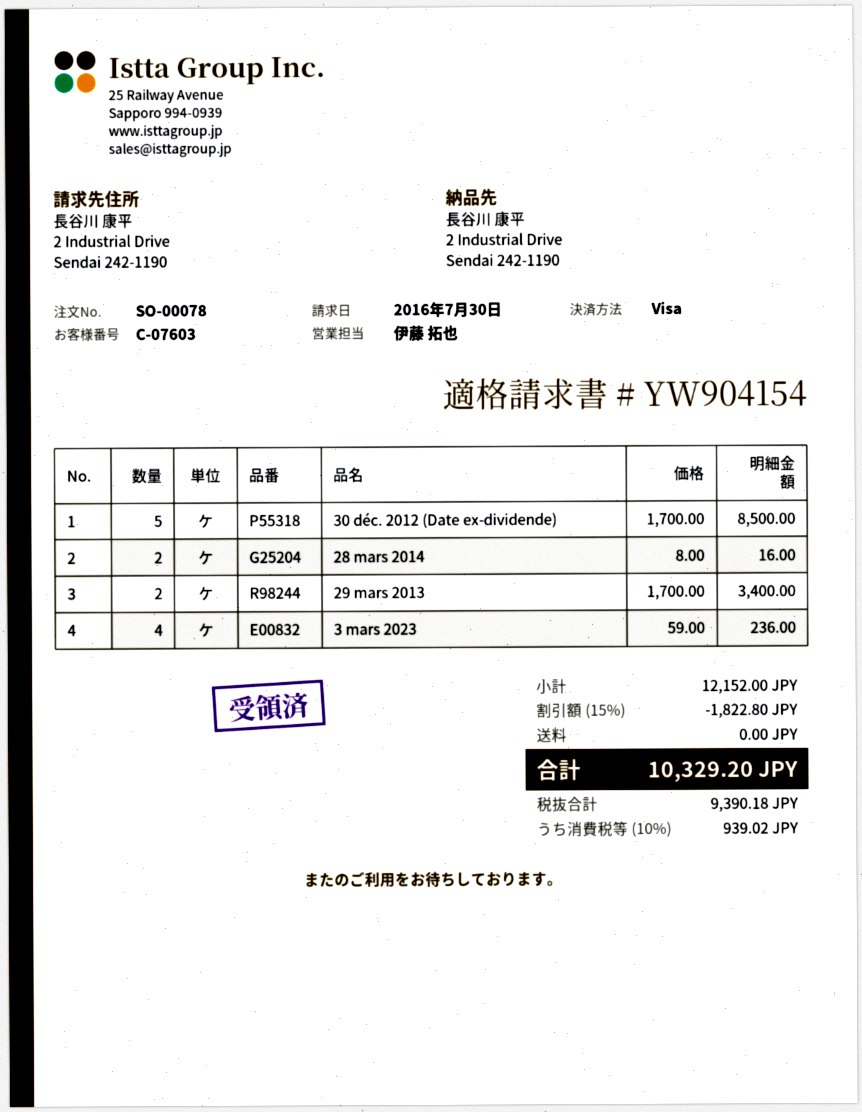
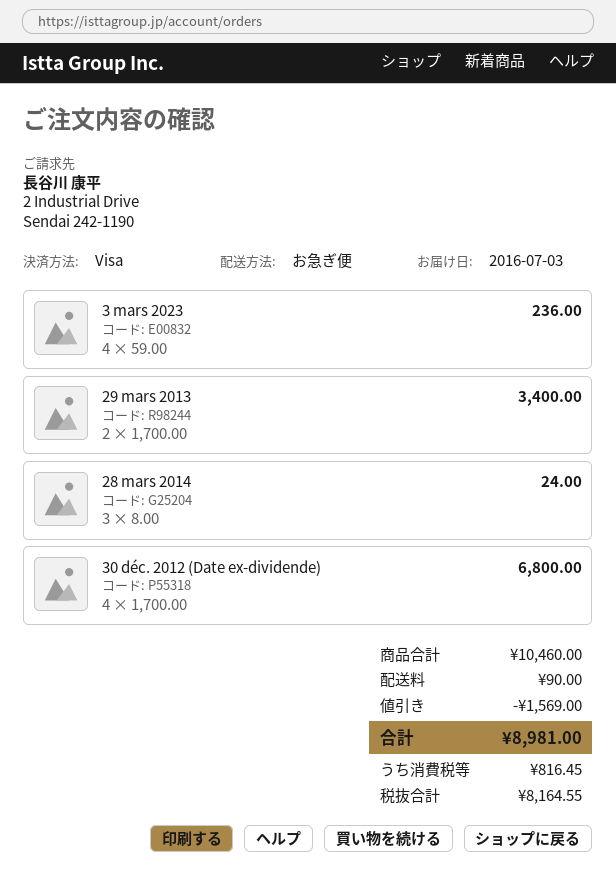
30 déc. 2012 (Date ex-dividende): 5 x 1700.00 = 8500.00 -> 4 x 1700.00 = 6800.00
28 mars 2014: 2 x 8.00 = 16.00 -> 3 x 8.00 = 24.00
subtotal: 12152.00 -> 10460.00
discount: 1822.80 -> 1569.00
shipping: 0.00 -> 90.00
net: 9390.18 -> 8164.55
tax: 939.02 -> 816.45
total: 10329.20 -> 8981.00

